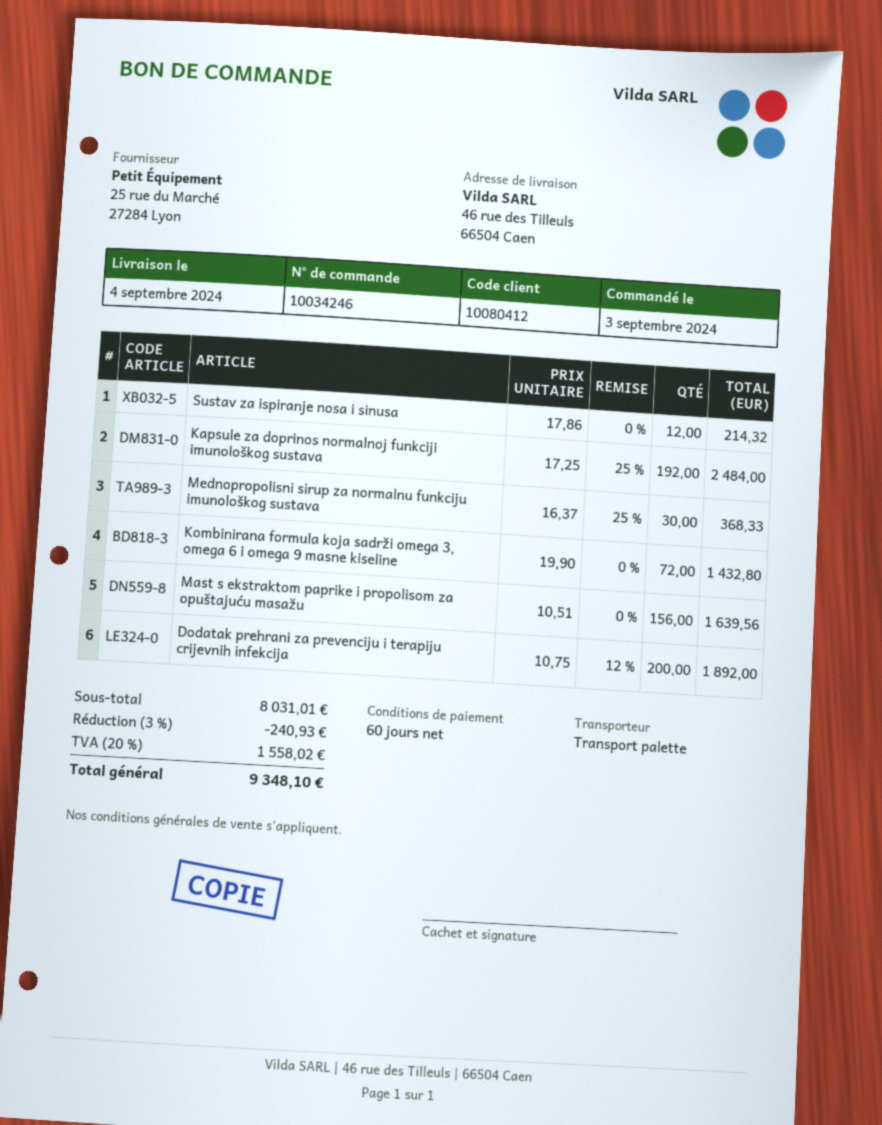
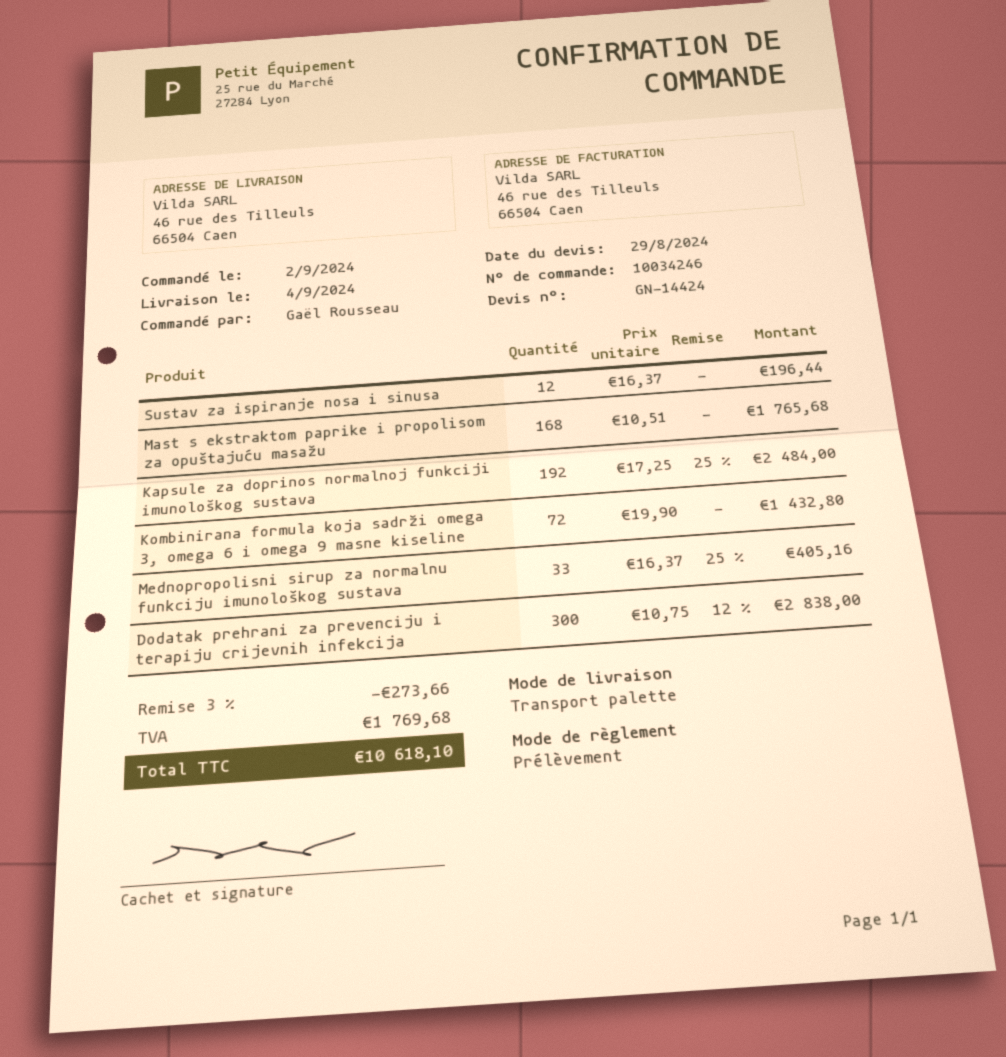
order date: 2024-09-03 -> 2024-09-02
Sustav za ispiranje nosa i sinusa: 12 x 17.86 = 214.32 -> 12 x 16.37 = 196.44
Mednopropolisni sirup za normalnu funkciju imunološkog sustava: 30 x 16.37 - 25% = 368.33 -> 33 x 16.37 - 25% = 405.16
Mast s ekstraktom paprike i propolisom za opuštajuću masažu: 156 x 10.51 = 1639.56 -> 168 x 10.51 = 1765.68
Dodatak prehrani za prevenciju i terapiju crijevnih infekcija: 200 x 10.75 - 12% = 1892.00 -> 300 x 10.75 - 12% = 2838.00
discount: 3% = 240.93 -> 3% = 273.66
tax: 1558.02 -> 1769.68
total: 9348.10 -> 10618.10

